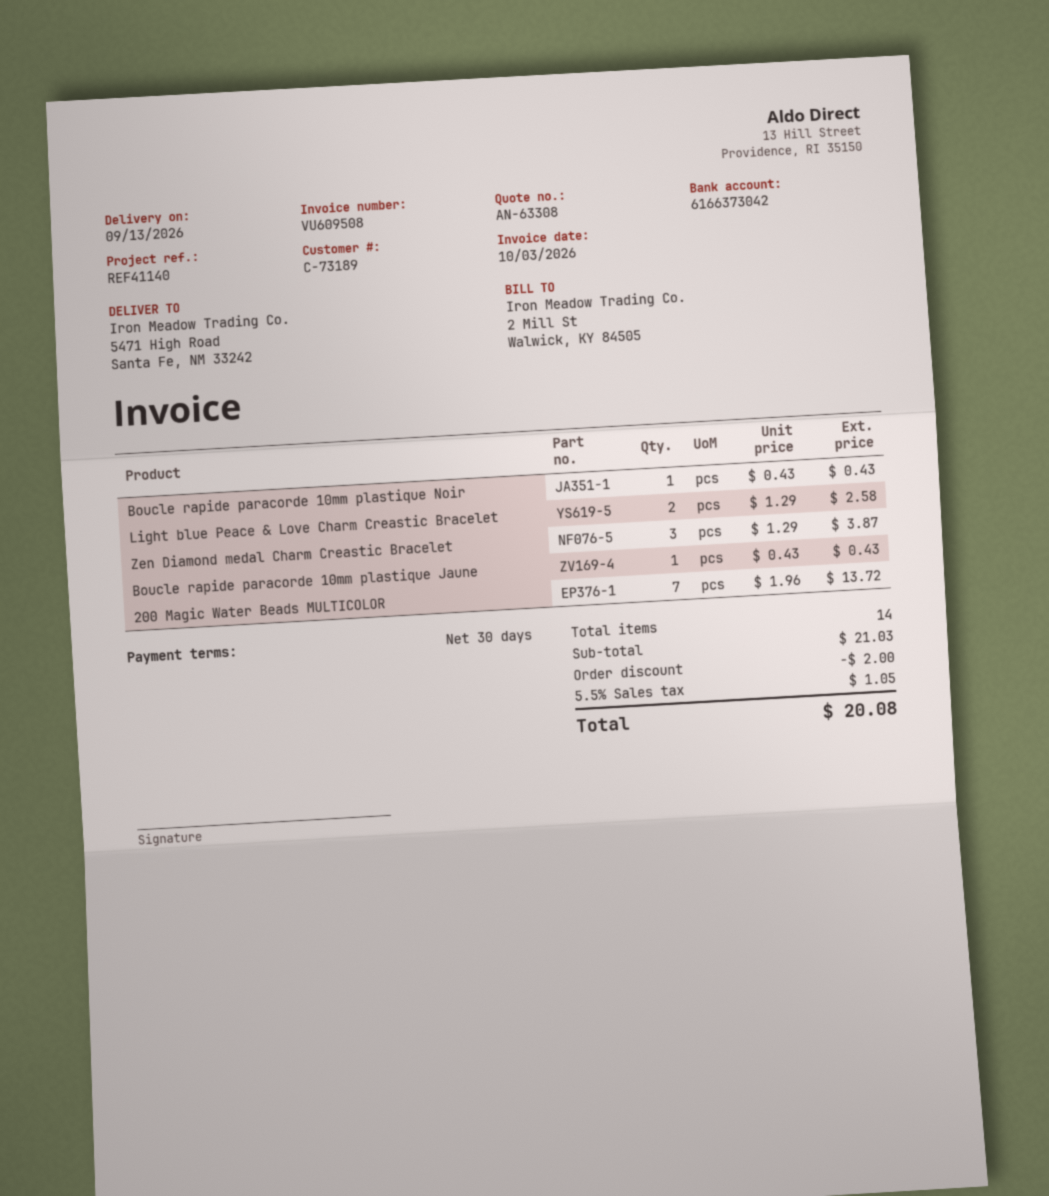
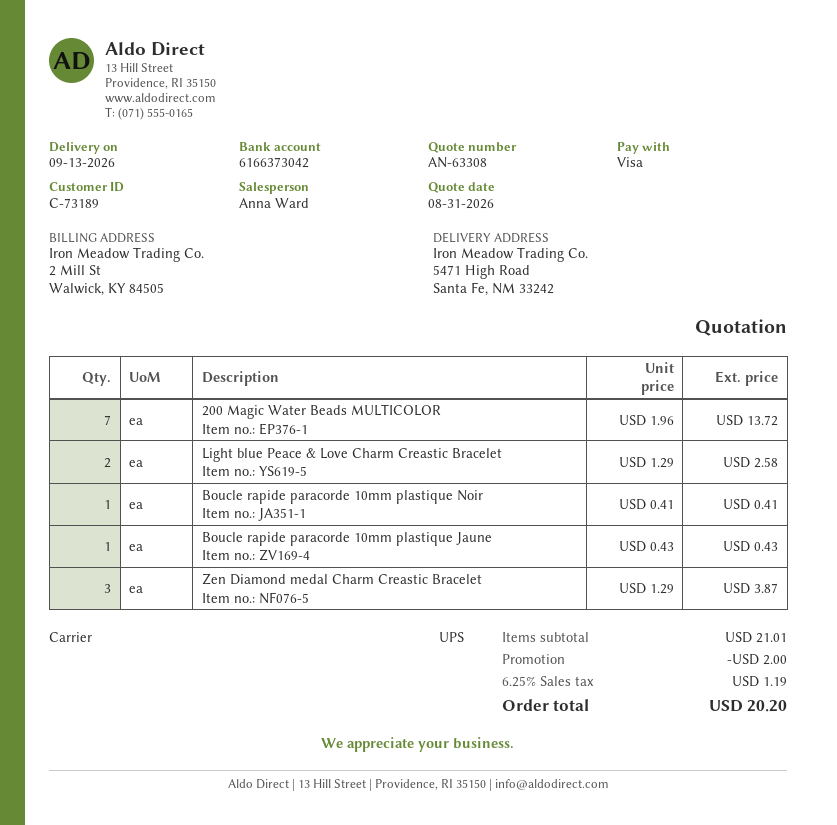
Boucle rapide paracorde 10mm plastique Noir: 1 x 0.43 = 0.43 -> 1 x 0.41 = 0.41
subtotal: 21.03 -> 21.01
tax: 5.5% = 1.05 -> 6.25% = 1.19
total: 20.08 -> 20.20

